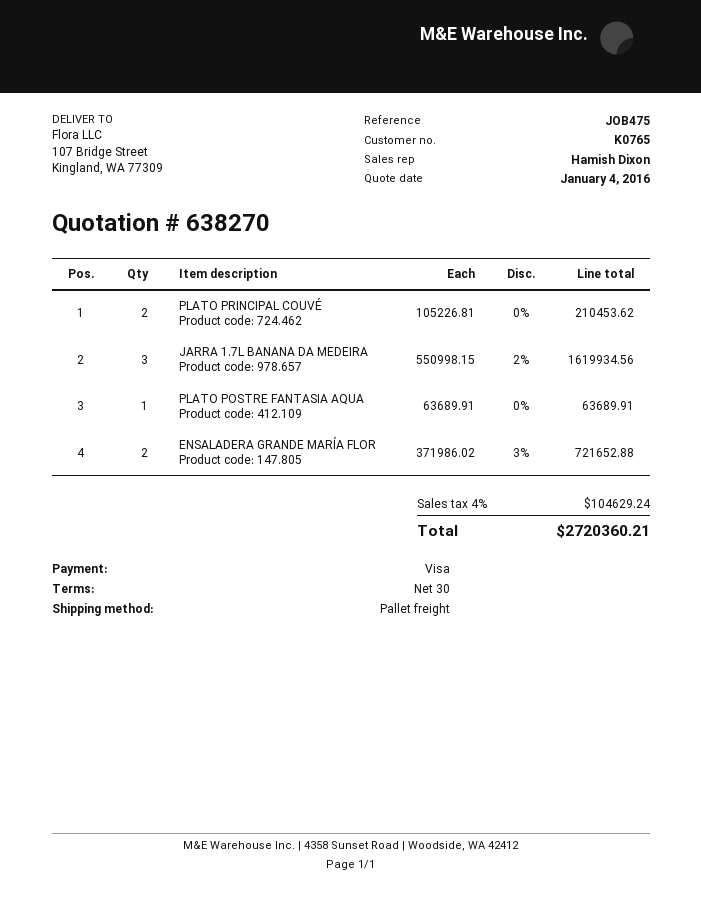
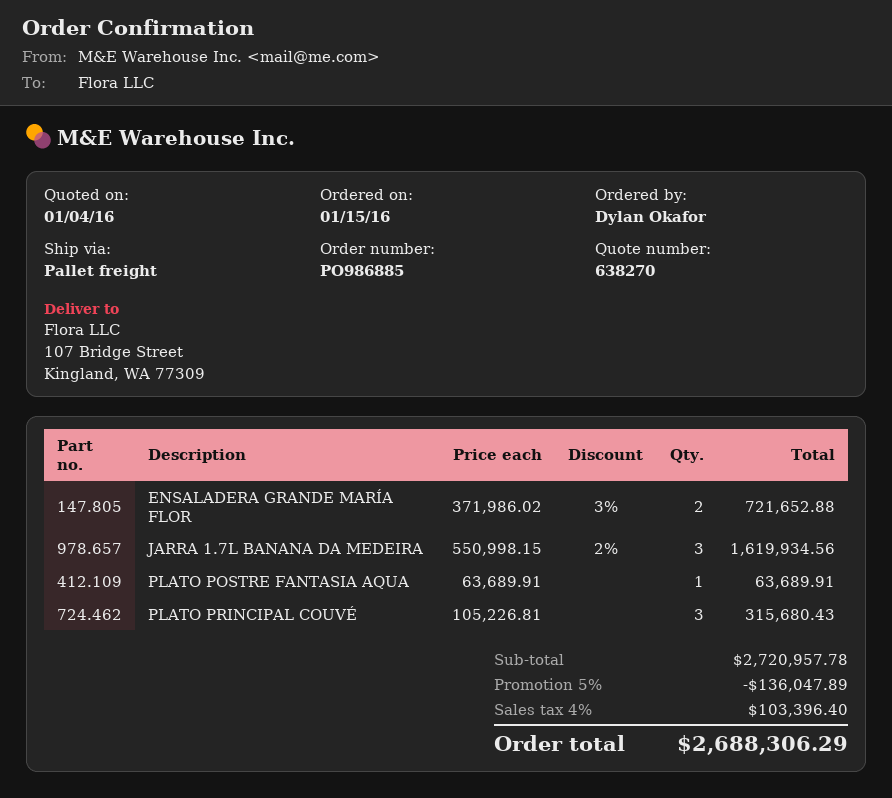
PLATO PRINCIPAL COUVÉ: 2 x 105226.81 = 210453.62 -> 3 x 105226.81 = 315680.43
discount: none -> 5% = 136047.89
tax: 4% = 104629.24 -> 4% = 103396.40
total: 2720360.21 -> 2688306.29

